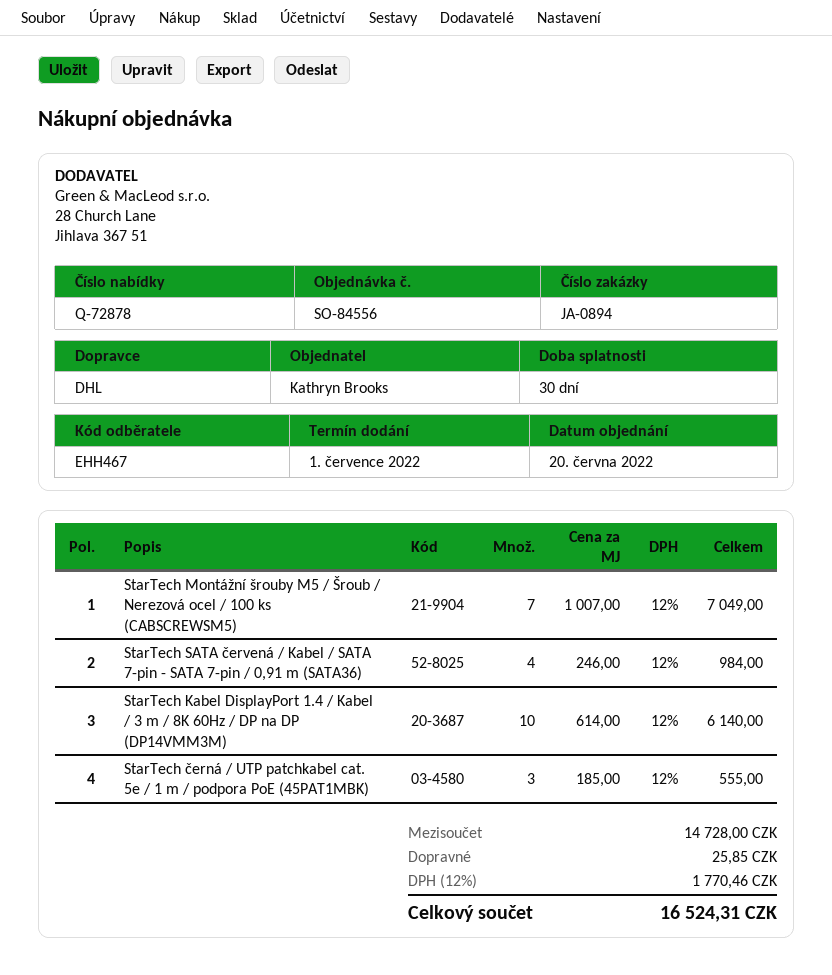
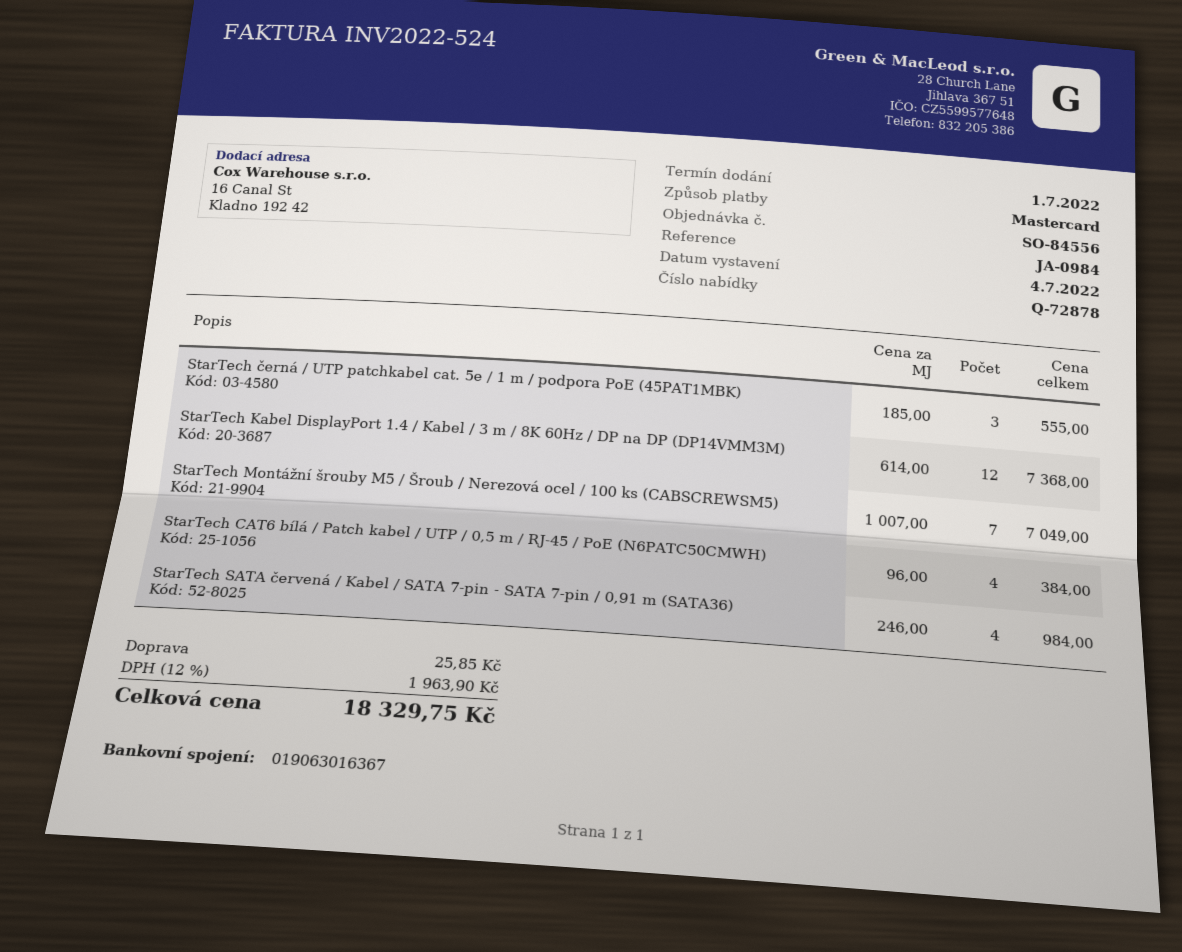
reference: JA-0894 -> JA-0984
StarTech Kabel DisplayPort 1.4 / Kabel / 3 m / 8K 60Hz / DP na DP (DP14VMM3M): 10 x 614.00 = 6140.00 -> 12 x 614.00 = 7368.00
StarTech CAT6 bílá / Patch kabel / UTP / 0,5 m / RJ-45 / PoE (N6PATC50CMWH): none -> 4 x 96.00 = 384.00
tax: 12% = 1770.46 -> 12% = 1963.90
total: 16524.31 -> 18329.75

